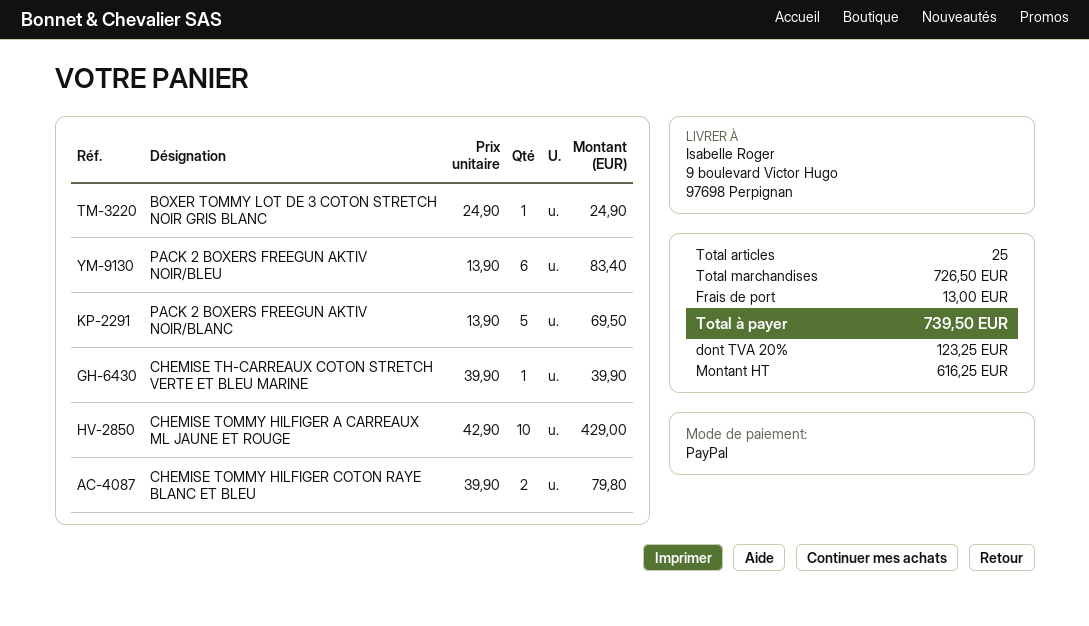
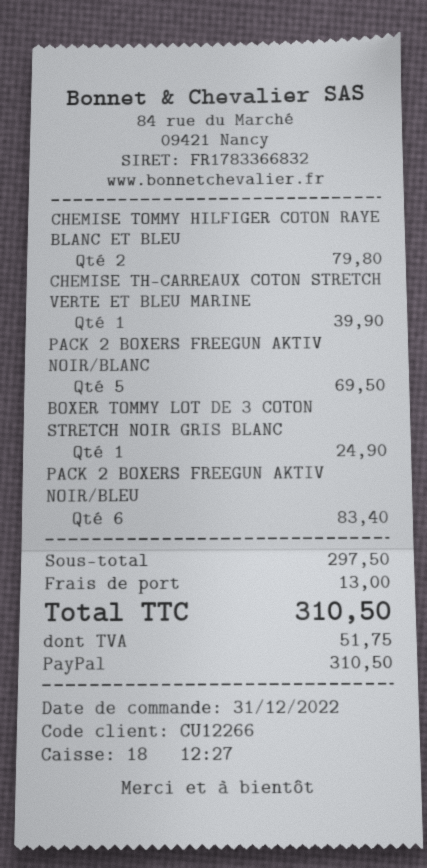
CHEMISE TOMMY HILFIGER A CARREAUX ML JAUNE ET ROUGE: 10 for 429.00 -> none
subtotal: 726.50 -> 297.50
tax: 123.25 -> 51.75
total: 739.50 -> 310.50

